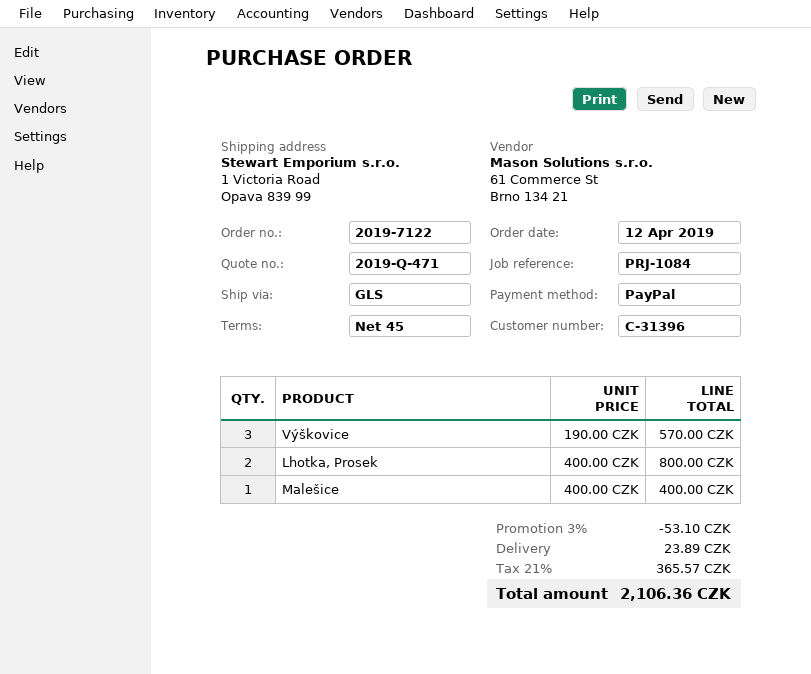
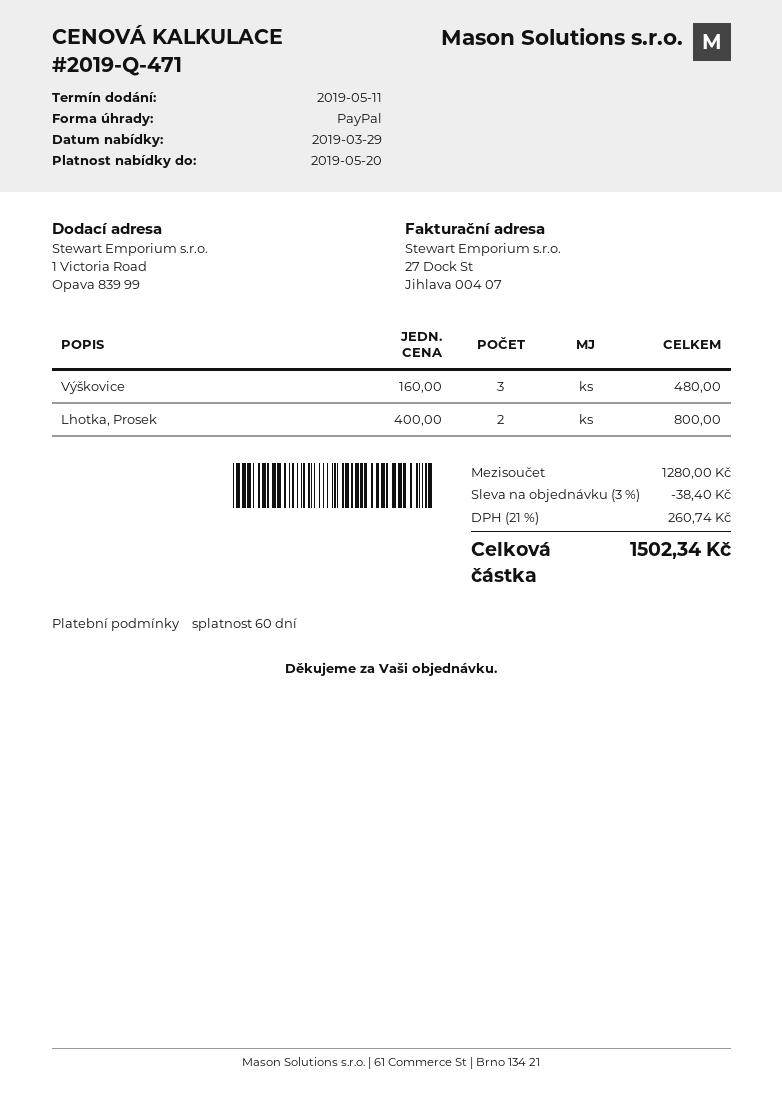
payment terms: 45 days -> 60 days
Výškovice: 3 x 190.00 = 570.00 -> 3 x 160.00 = 480.00
Malešice: 1 x 400.00 = 400.00 -> none
discount: 3% = 53.10 -> 3% = 38.40
shipping: 23.89 -> none
tax: 21% = 365.57 -> 21% = 260.74
total: 2106.36 -> 1502.34

